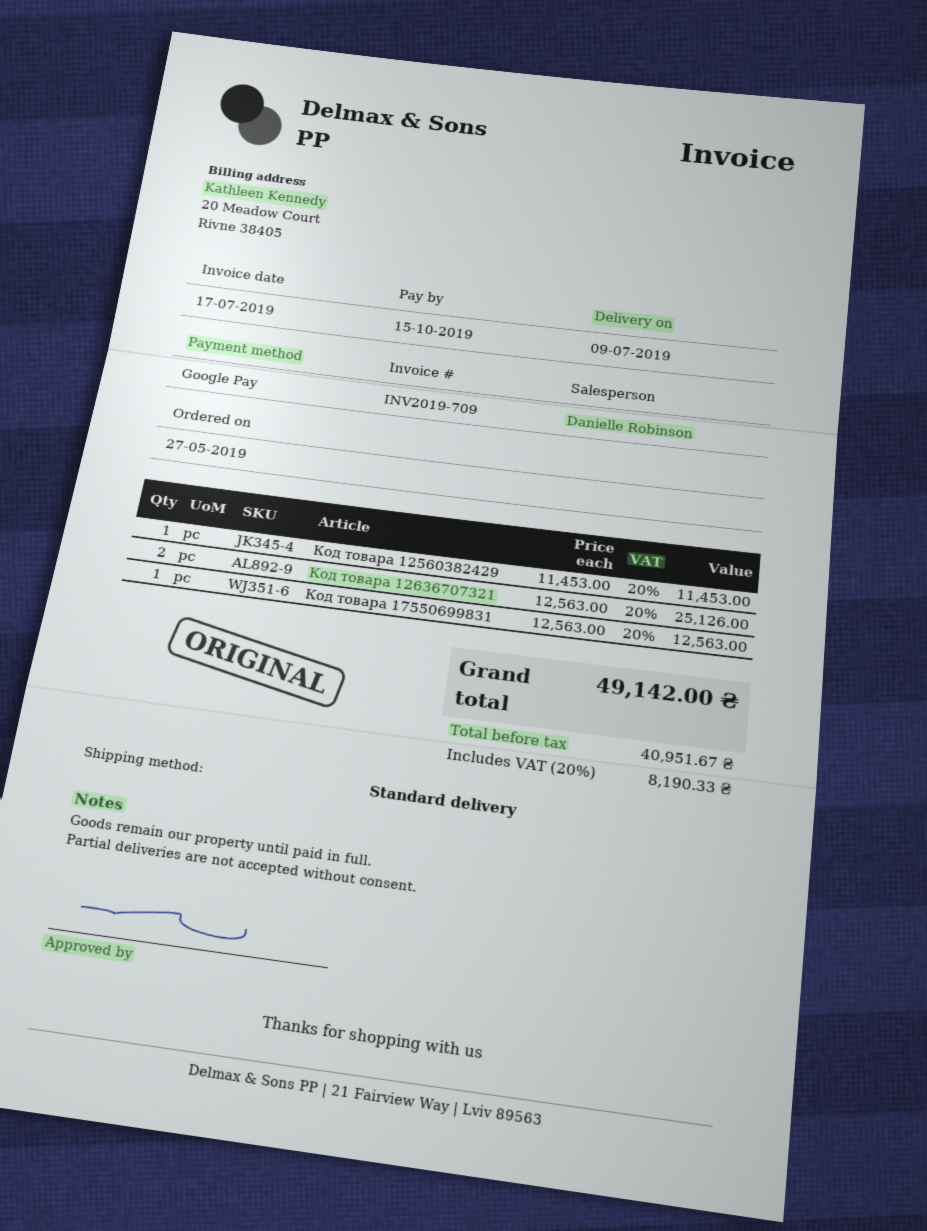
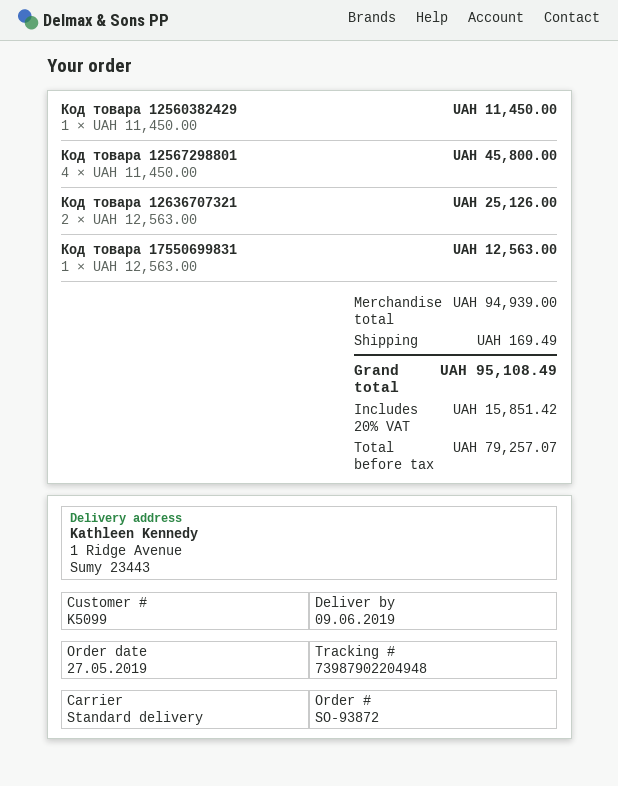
delivery date: 2019-07-09 -> 2019-06-09
Код товара 12560382429: 1 x 11453.00 = 11453.00 -> 1 x 11450.00 = 11450.00
Код товара 12567298801: none -> 4 x 11450.00 = 45800.00
shipping: none -> 169.49
net: 40951.67 -> 79257.07
tax: 20% = 8190.33 -> 20% = 15851.42
total: 49142.00 -> 95108.49

